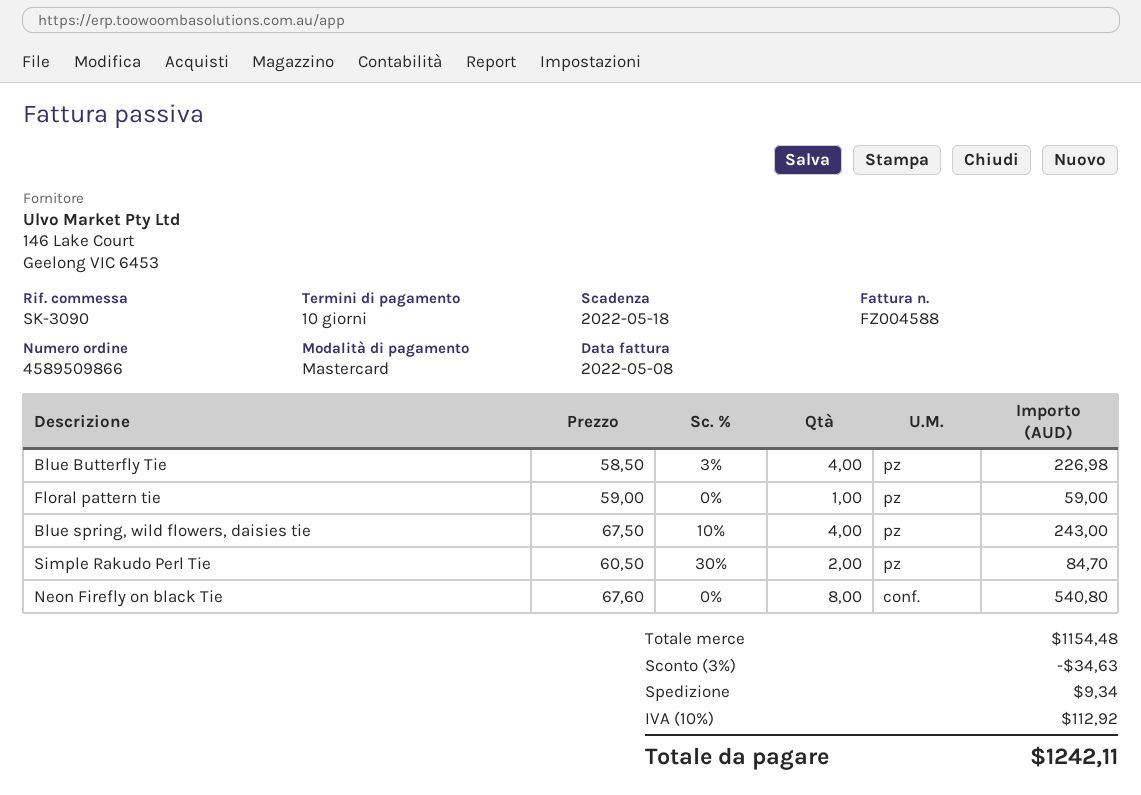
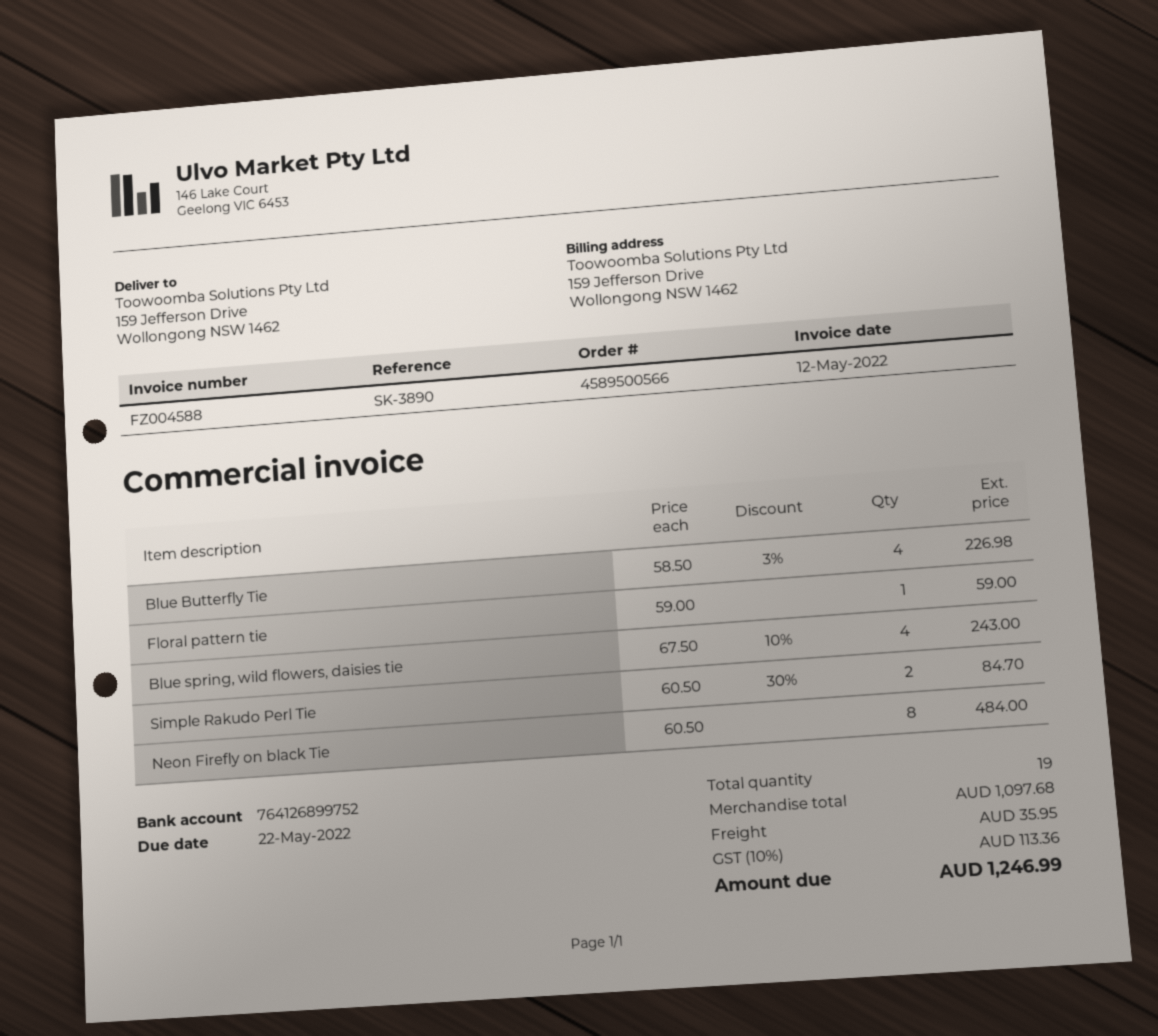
order number: 4589509866 -> 4589500566
invoice date: 2022-05-08 -> 2022-05-12
due date: 2022-05-18 -> 2022-05-22
reference: SK-3090 -> SK-3890
Neon Firefly on black Tie: 8 x 67.60 = 540.80 -> 8 x 60.50 = 484.00
subtotal: 1154.48 -> 1097.68
discount: 3% = 34.63 -> none
shipping: 9.34 -> 35.95
tax: 10% = 112.92 -> 10% = 113.36
total: 1242.11 -> 1246.99

